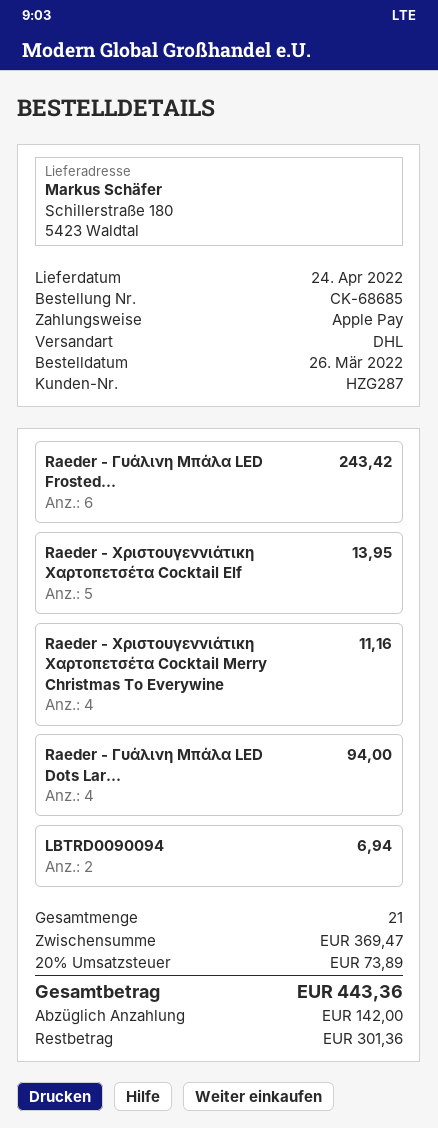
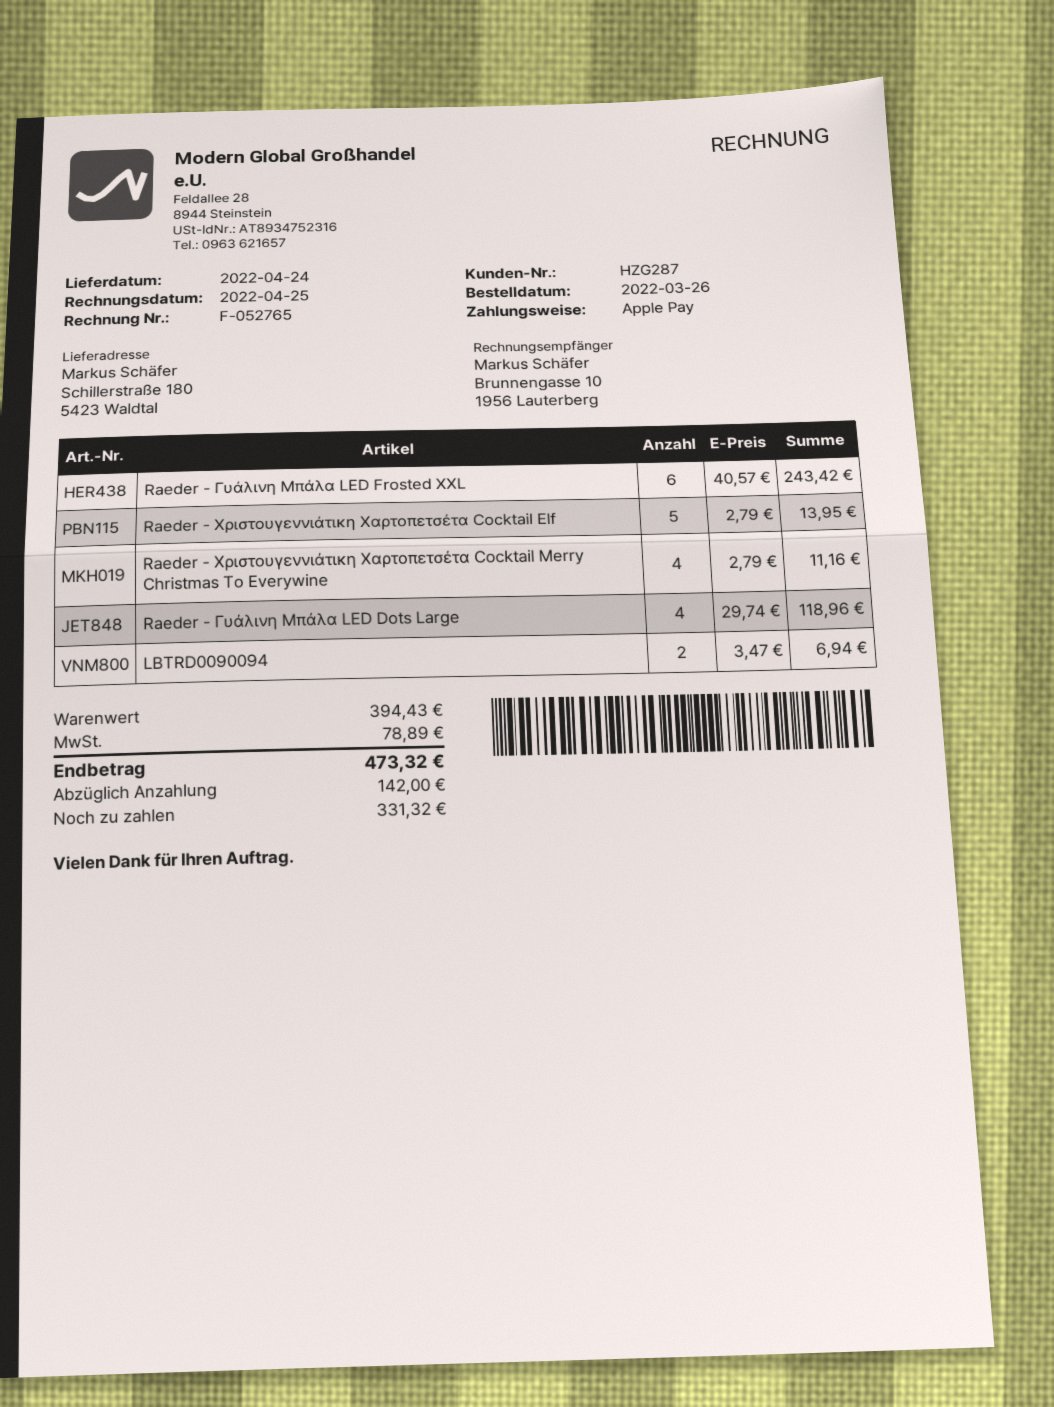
Raeder - Γυάλινη Μπάλα LED Dots Lar...: 4 for 94.00 -> 4 for 118.96
subtotal: 369.47 -> 394.43
tax: 73.89 -> 78.89
total: 443.36 -> 473.32
balance: 301.36 -> 331.32

